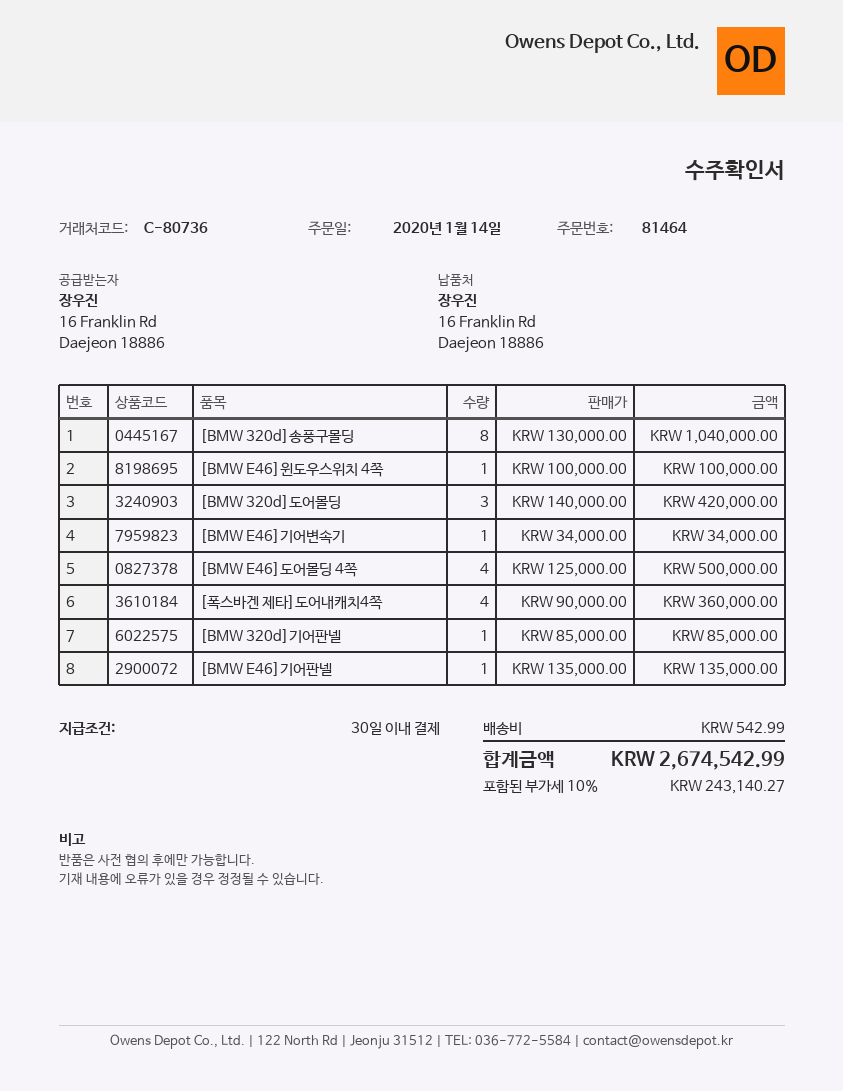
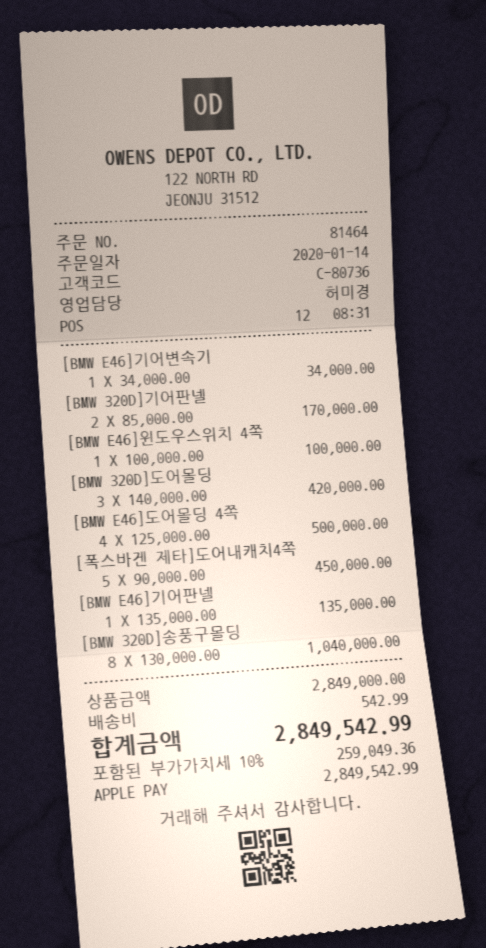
[폭스바겐 제타]도어내캐치4쪽: 4 x 90000.00 = 360000.00 -> 5 x 90000.00 = 450000.00
[BMW 320d]기어판넬: 1 x 85000.00 = 85000.00 -> 2 x 85000.00 = 170000.00
tax: 10% = 243140.27 -> 10% = 259049.36
total: 2674542.99 -> 2849542.99

